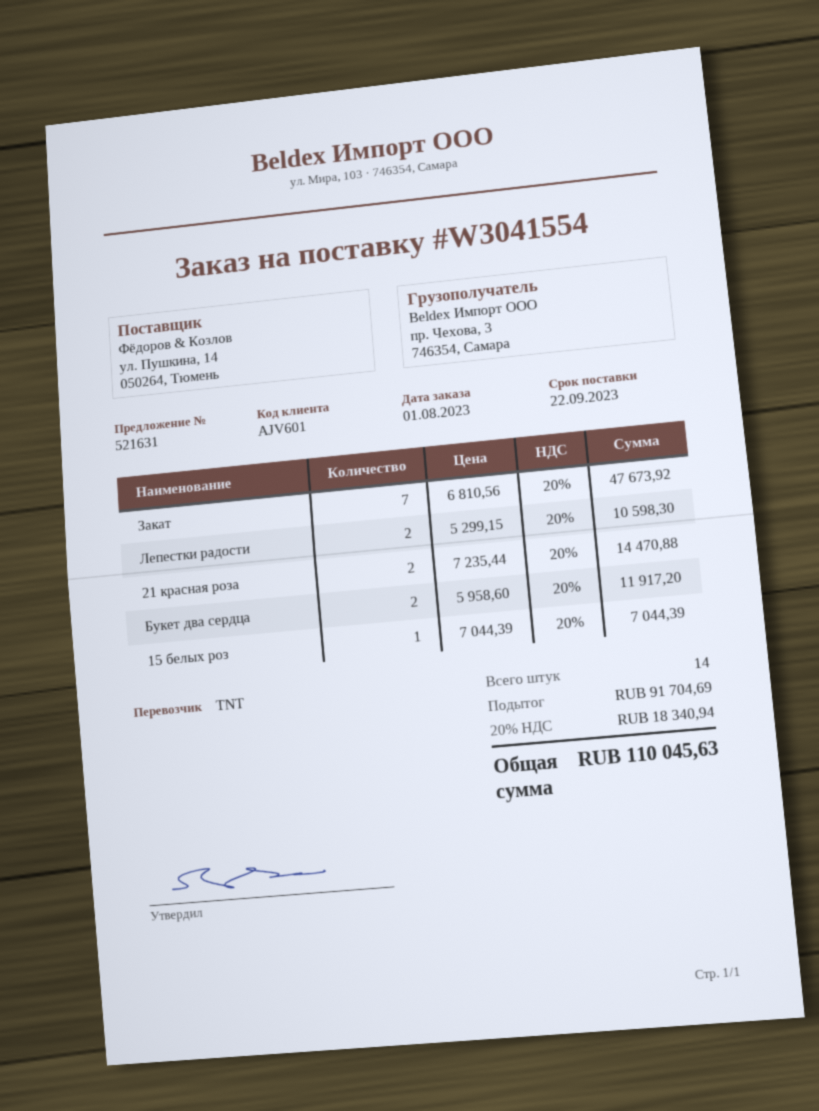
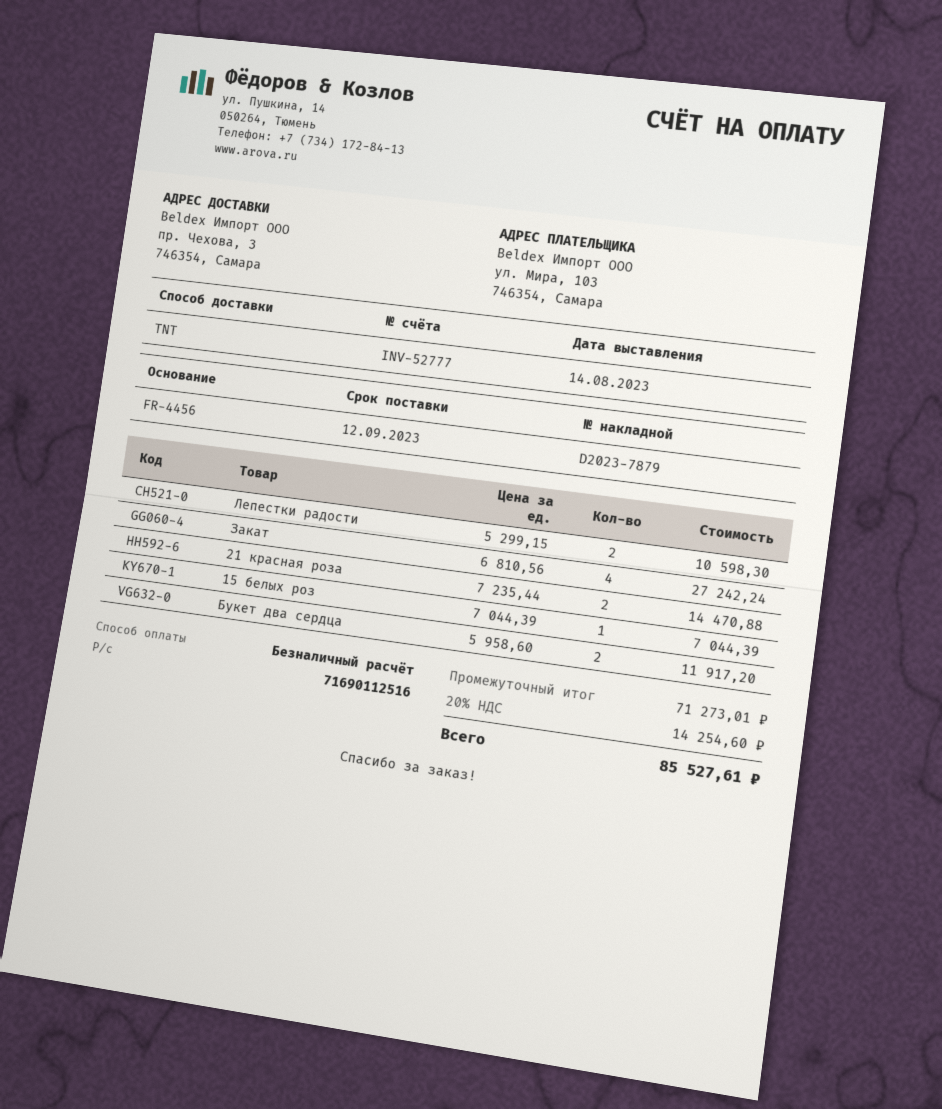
delivery date: 2023-09-22 -> 2023-09-12
Закат: 7 x 6810.56 = 47673.92 -> 4 x 6810.56 = 27242.24
subtotal: 91704.69 -> 71273.01
tax: 20% = 18340.94 -> 20% = 14254.60
total: 110045.63 -> 85527.61

